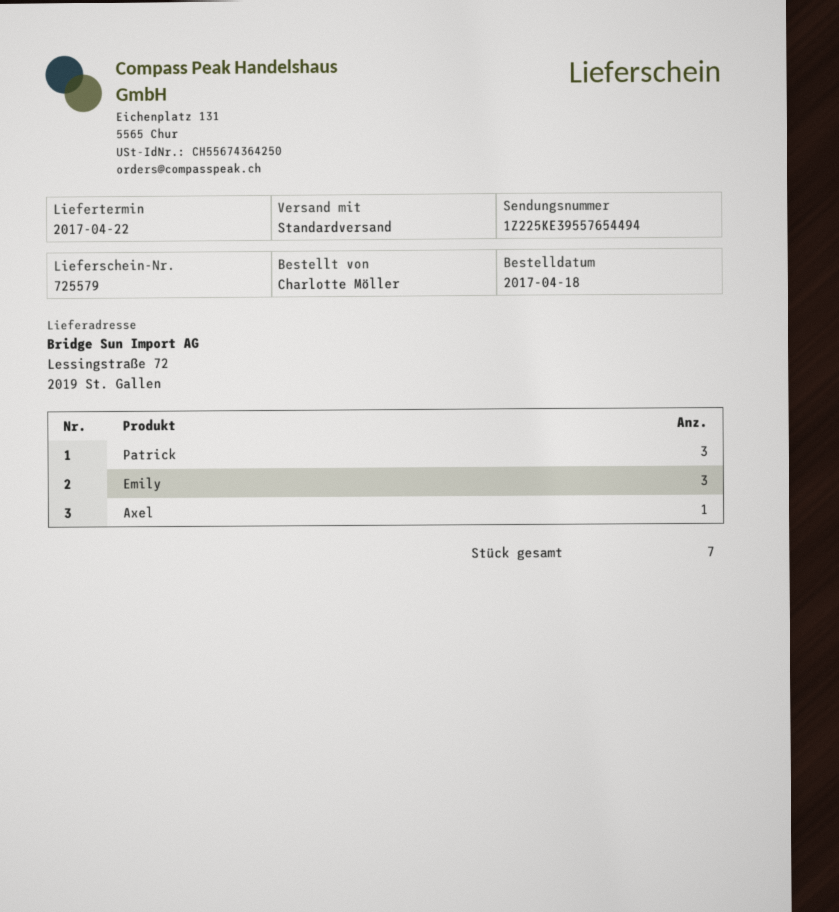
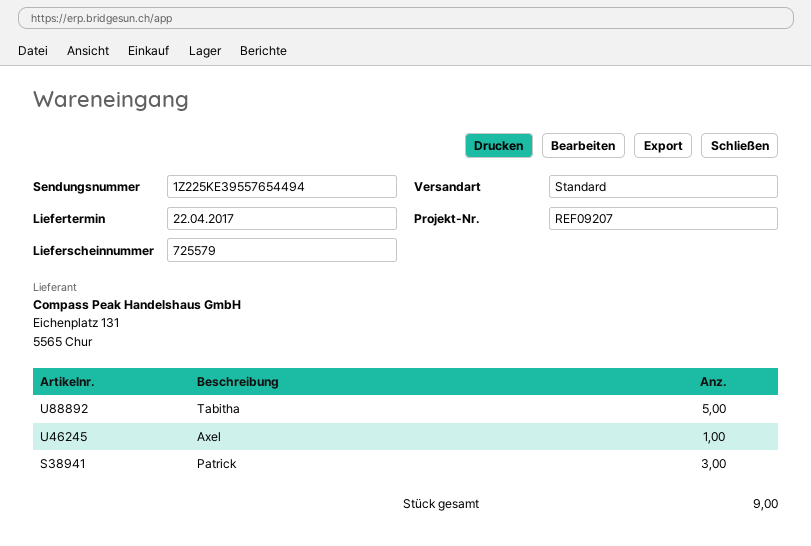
Emily: 3 -> none
Tabitha: none -> 5
total quantity: 7 -> 9

